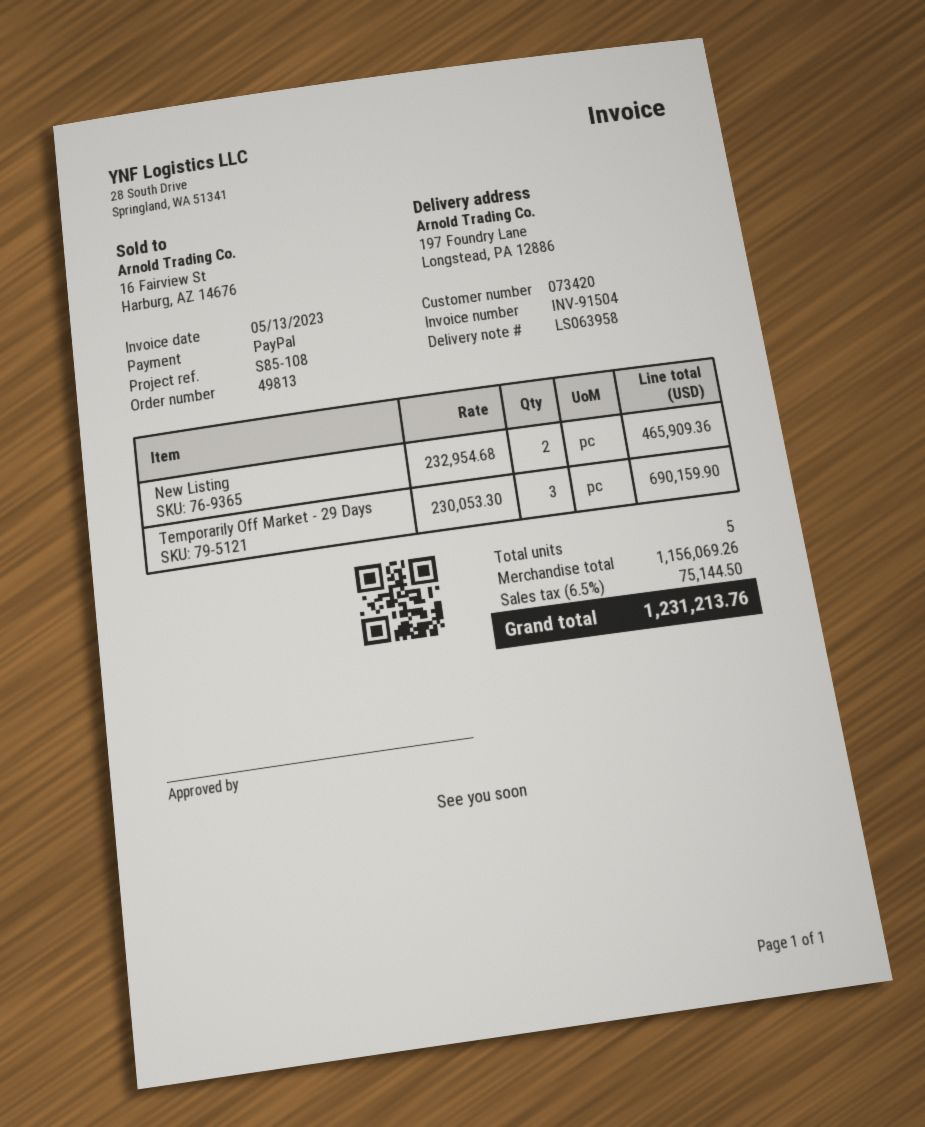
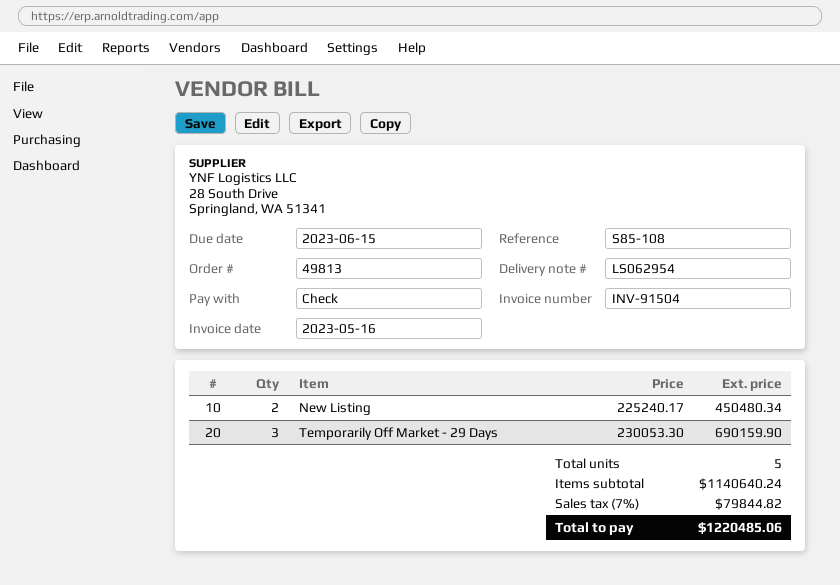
delivery note number: LS063958 -> LS062954
invoice date: 2023-05-13 -> 2023-05-16
payment method: PayPal -> cheque
New Listing: 2 x 232954.68 = 465909.36 -> 2 x 225240.17 = 450480.34
subtotal: 1156069.26 -> 1140640.24
tax: 6.5% = 75144.50 -> 7% = 79844.82
total: 1231213.76 -> 1220485.06

